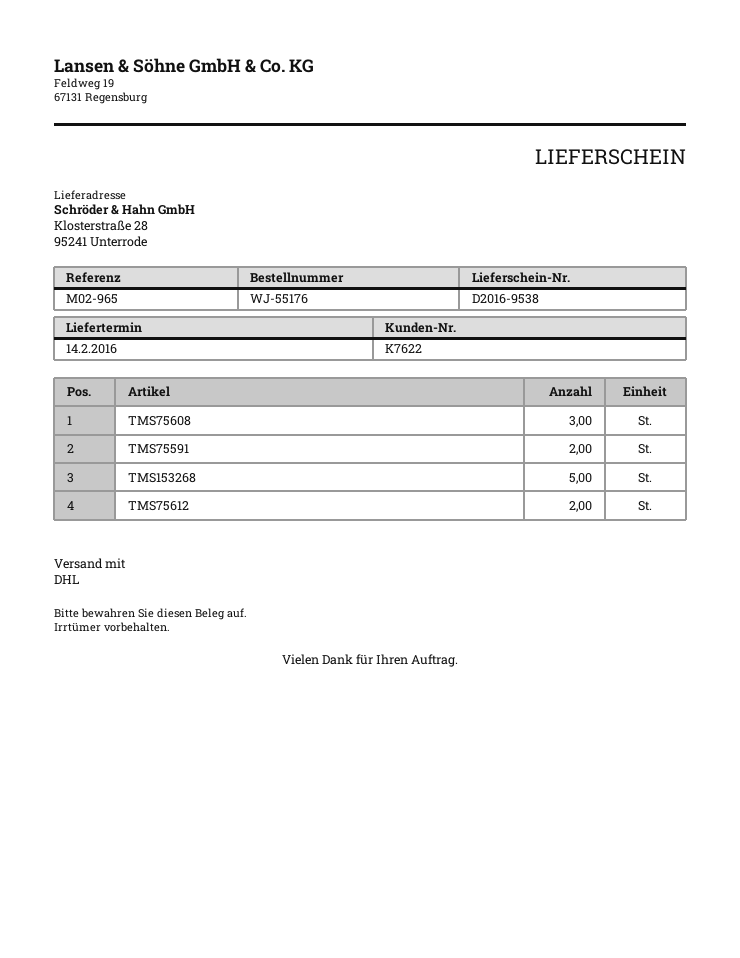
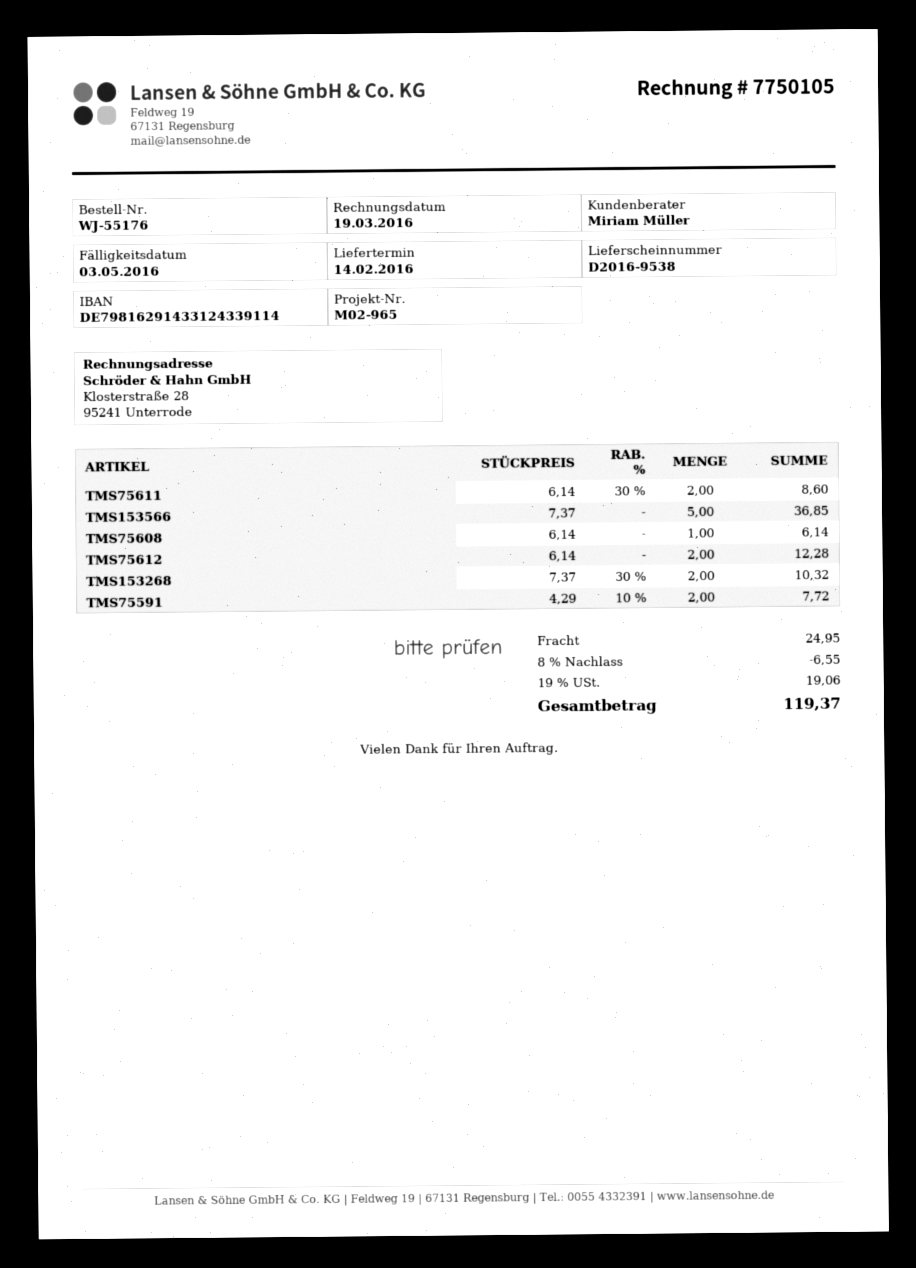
TMS75608: 3 -> 1
TMS153268: 5 -> 2
TMS75611: none -> 2
TMS153566: none -> 5

